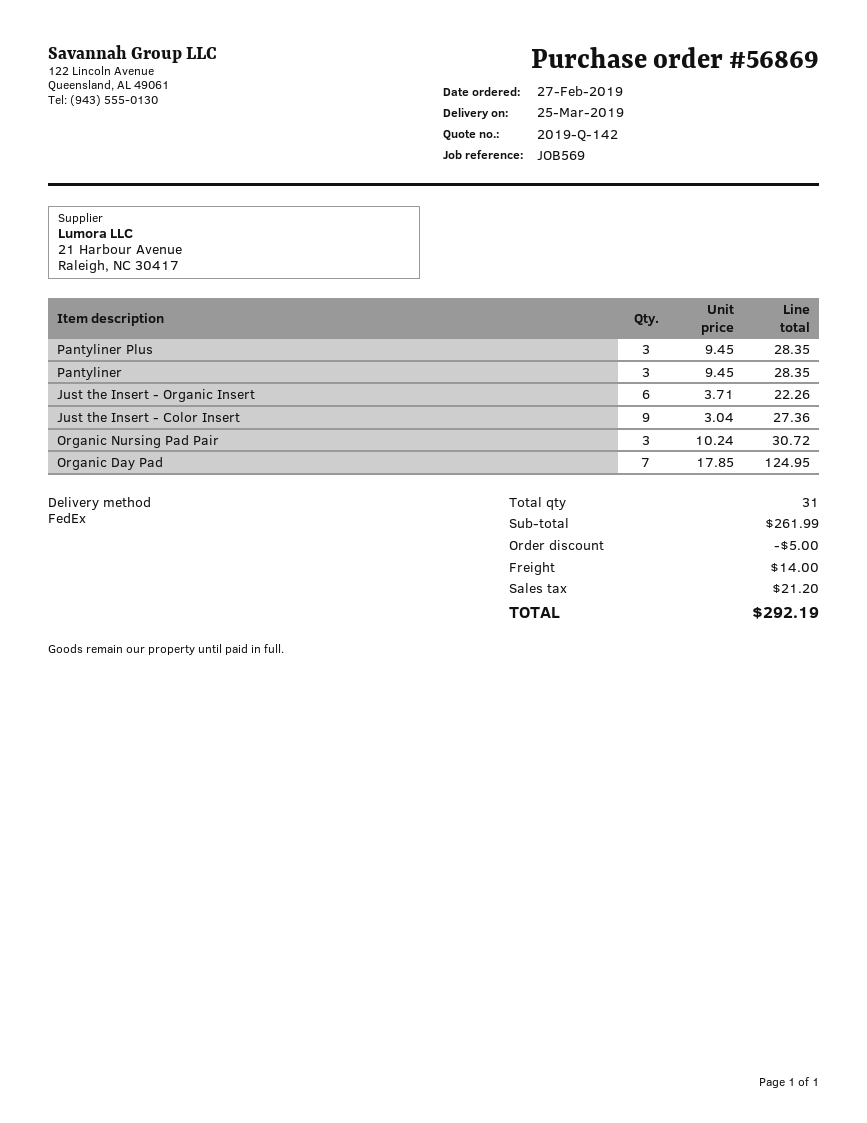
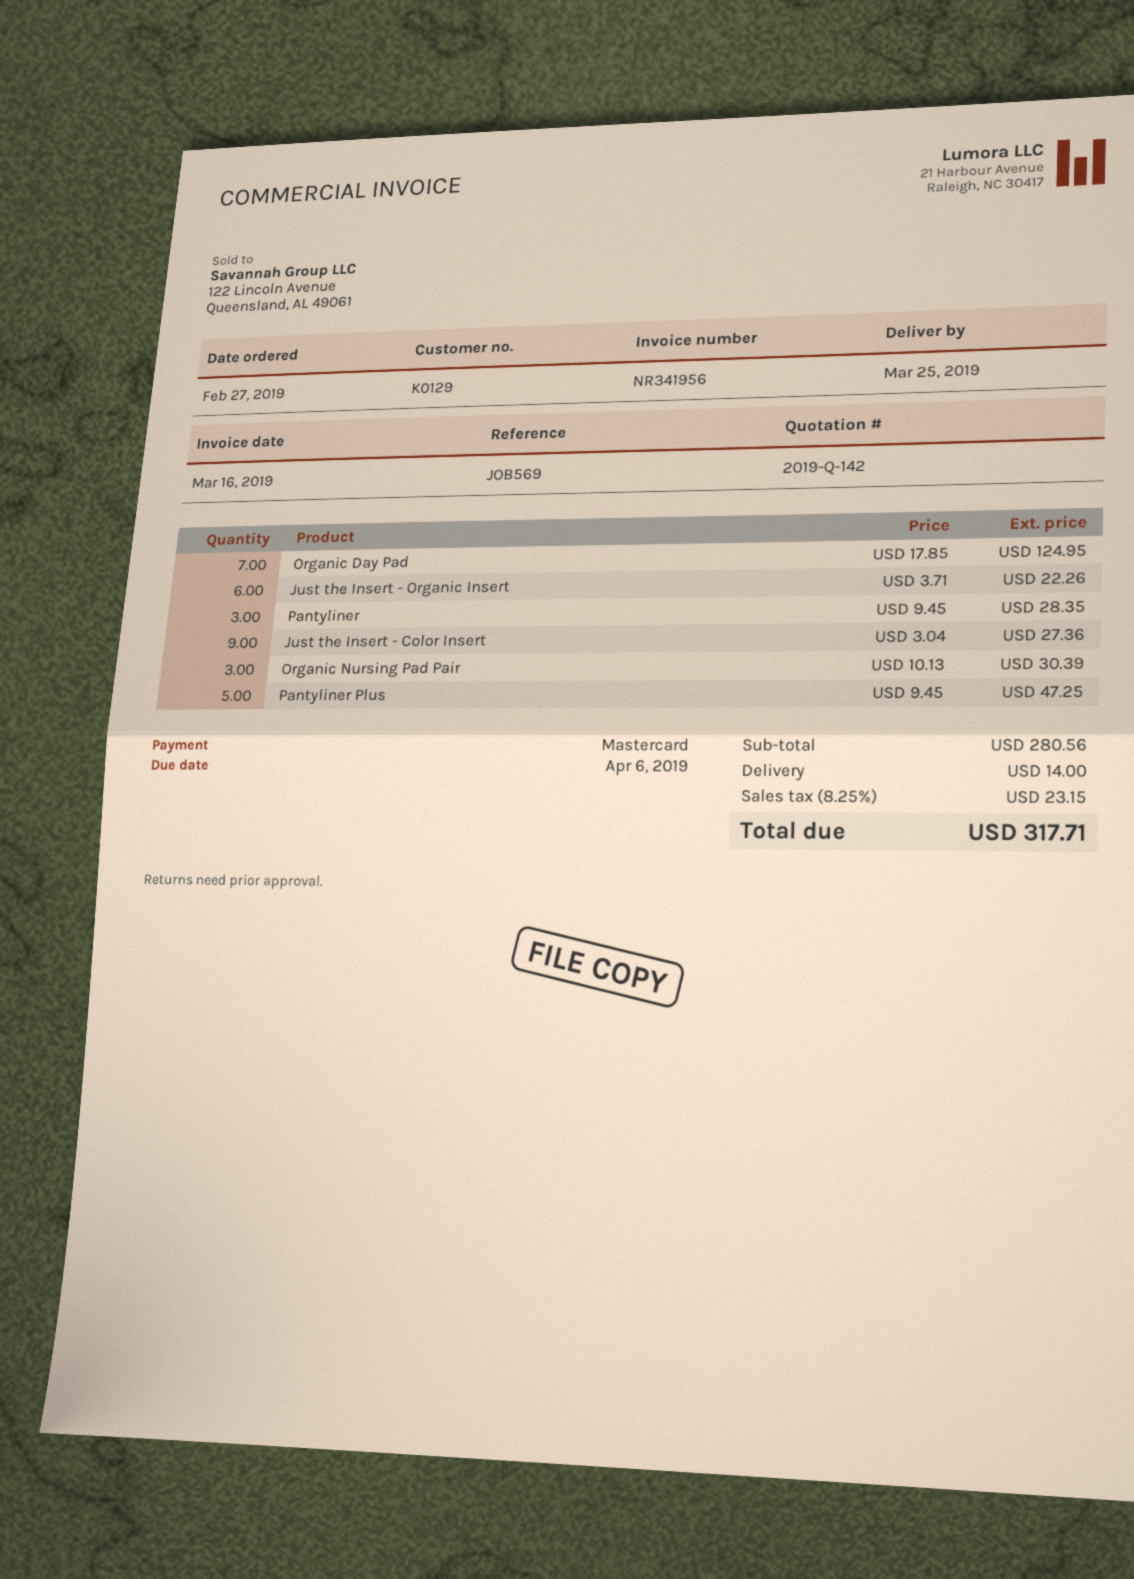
Pantyliner Plus: 3 x 9.45 = 28.35 -> 5 x 9.45 = 47.25
Organic Nursing Pad Pair: 3 x 10.24 = 30.72 -> 3 x 10.13 = 30.39
subtotal: 261.99 -> 280.56
discount: 5.00 -> none
tax: 21.20 -> 23.15
total: 292.19 -> 317.71

